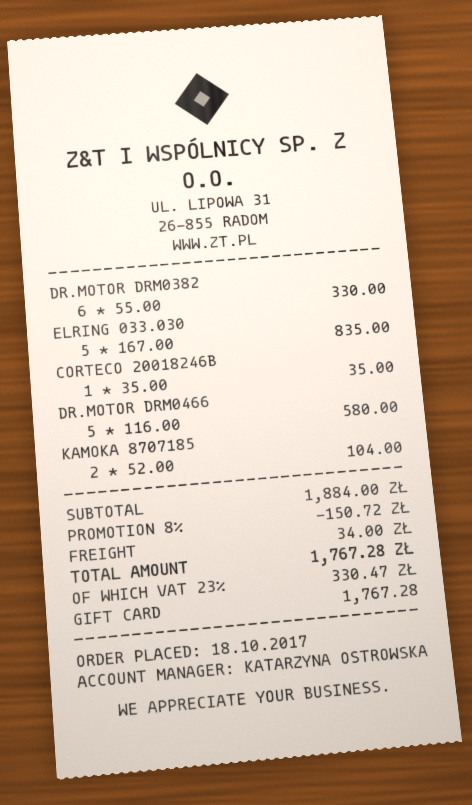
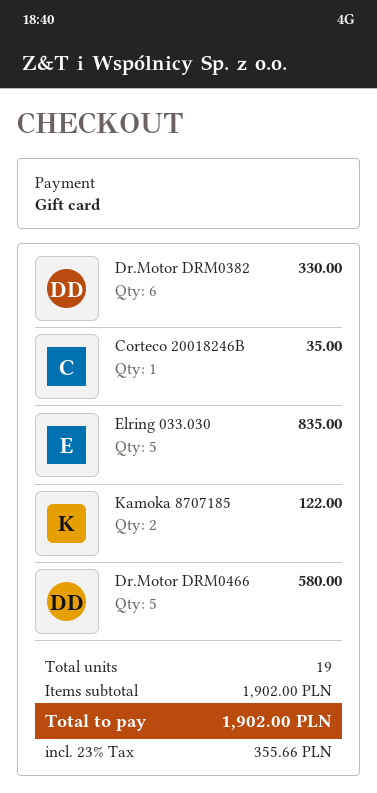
KAMOKA 8707185: 2 for 104.00 -> 2 for 122.00
subtotal: 1884.00 -> 1902.00
discount: 8% = 150.72 -> none
shipping: 34.00 -> none
tax: 23% = 330.47 -> 23% = 355.66
total: 1767.28 -> 1902.00

